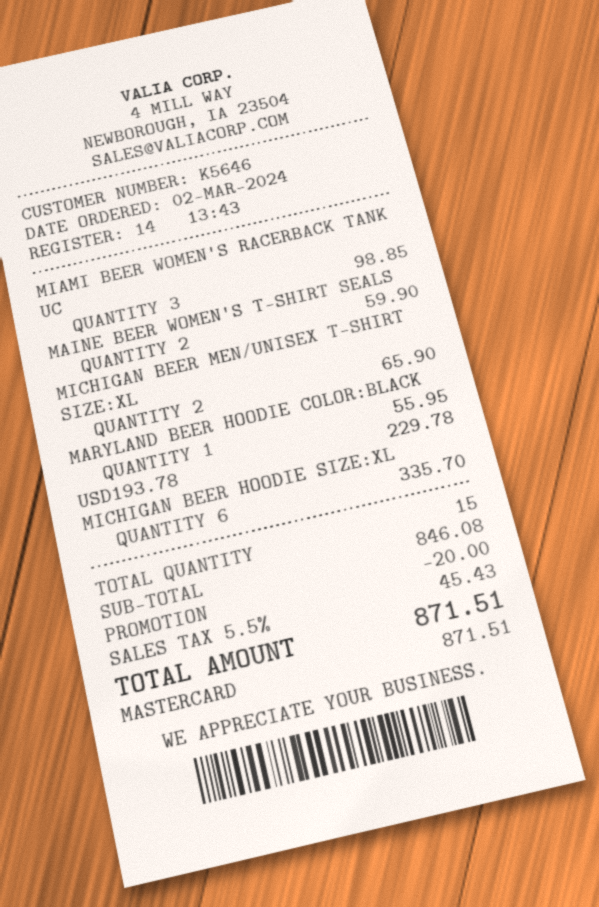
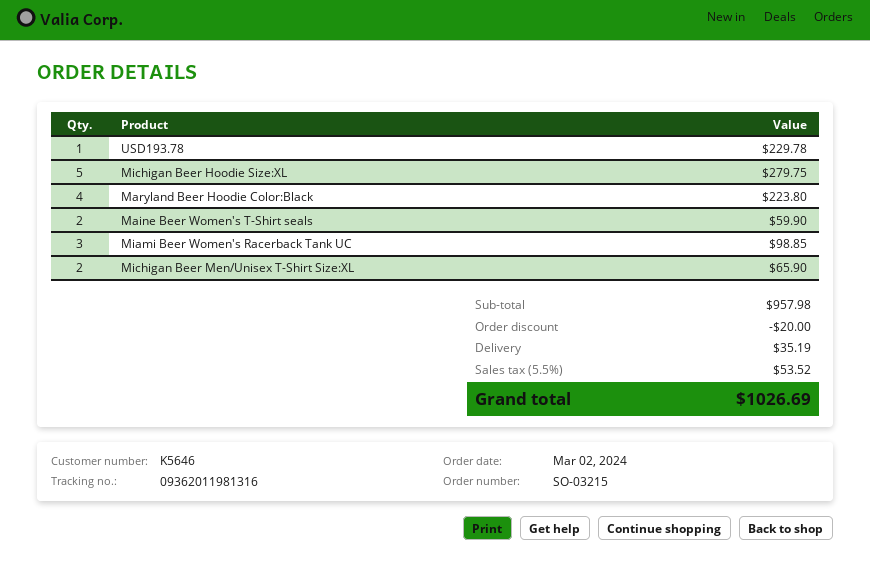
MARYLAND BEER HOODIE COLOR:BLACK: 1 for 55.95 -> 4 for 223.80
MICHIGAN BEER HOODIE SIZE:XL: 6 for 335.70 -> 5 for 279.75
subtotal: 846.08 -> 957.98
shipping: none -> 35.19
tax: 5.5% = 45.43 -> 5.5% = 53.52
total: 871.51 -> 1026.69

